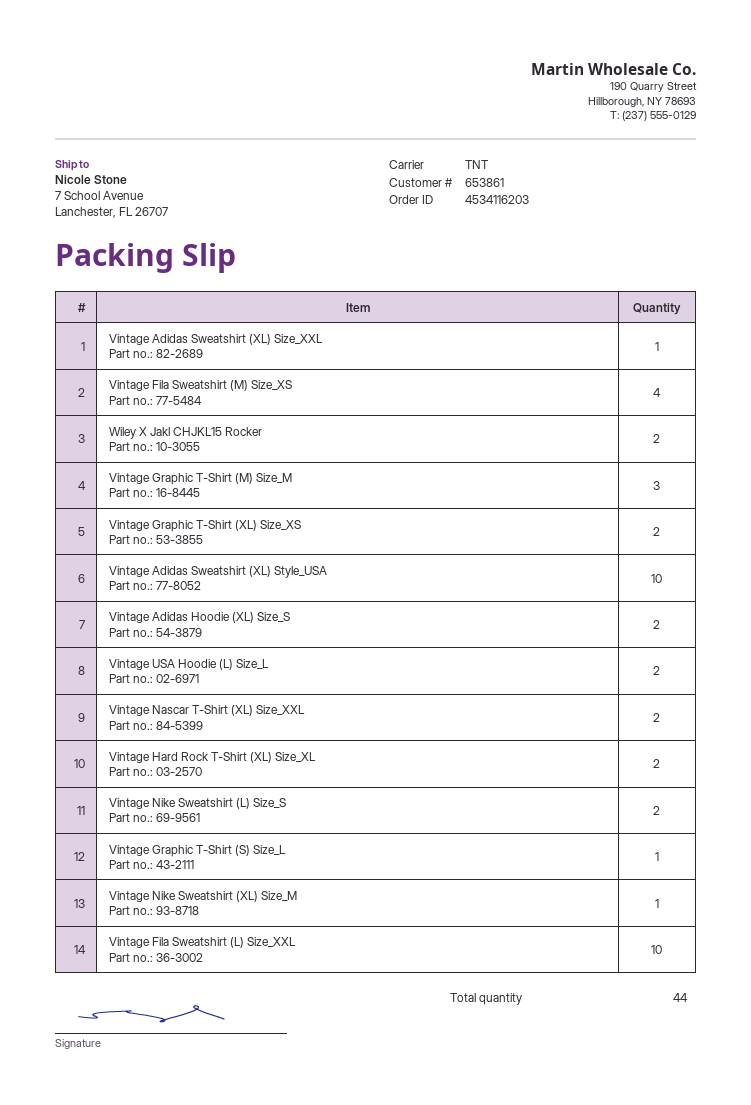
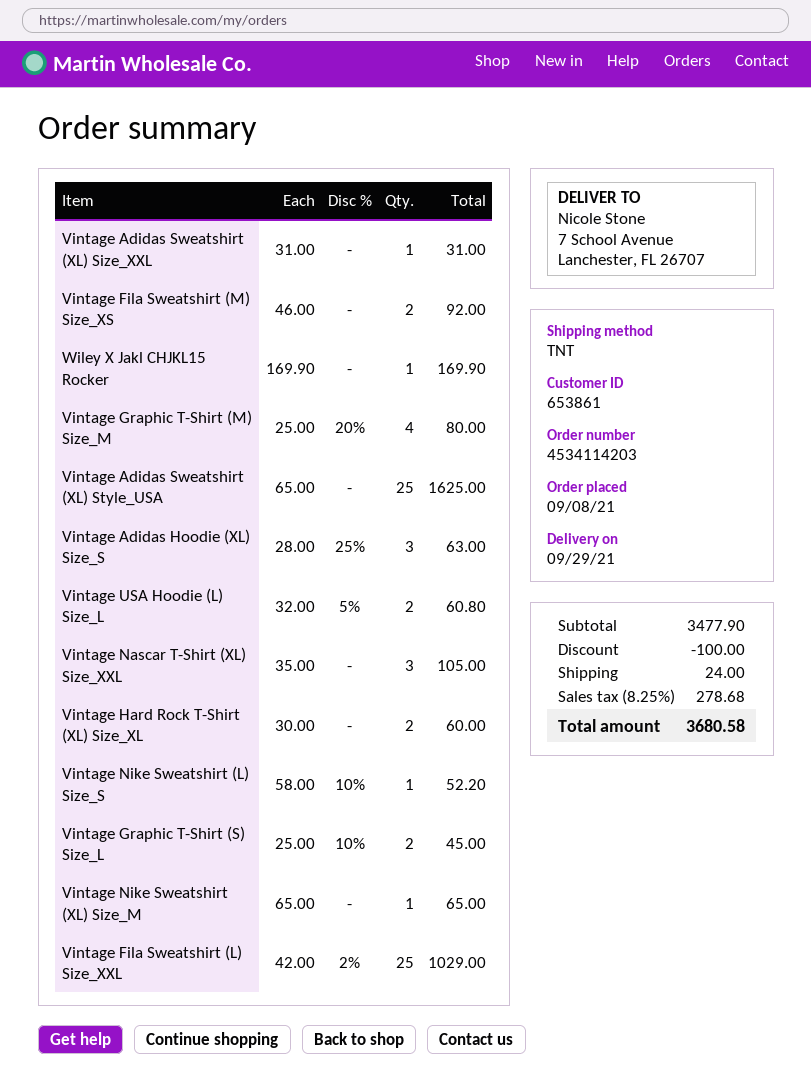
order number: 4534116203 -> 4534114203
Vintage Fila Sweatshirt (M) Size_XS: 4 -> 2
Wiley X Jakl CHJKL15 Rocker: 2 -> 1
Vintage Graphic T-Shirt (M) Size_M: 3 -> 4
Vintage Graphic T-Shirt (XL) Size_XS: 2 -> none
Vintage Adidas Sweatshirt (XL) Style_USA: 10 -> 25
Vintage Adidas Hoodie (XL) Size_S: 2 -> 3
Vintage Nascar T-Shirt (XL) Size_XXL: 2 -> 3
Vintage Nike Sweatshirt (L) Size_S: 2 -> 1
Vintage Graphic T-Shirt (S) Size_L: 1 -> 2
Vintage Fila Sweatshirt (L) Size_XXL: 10 -> 25

